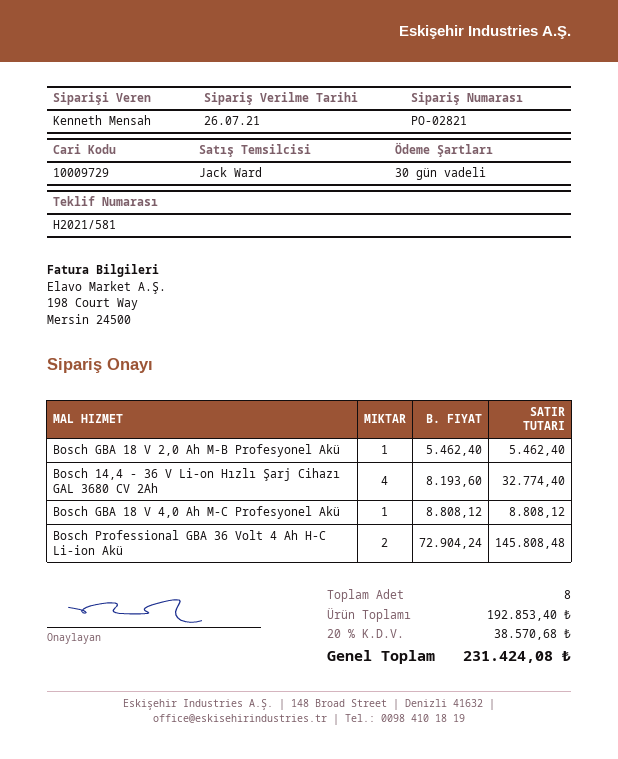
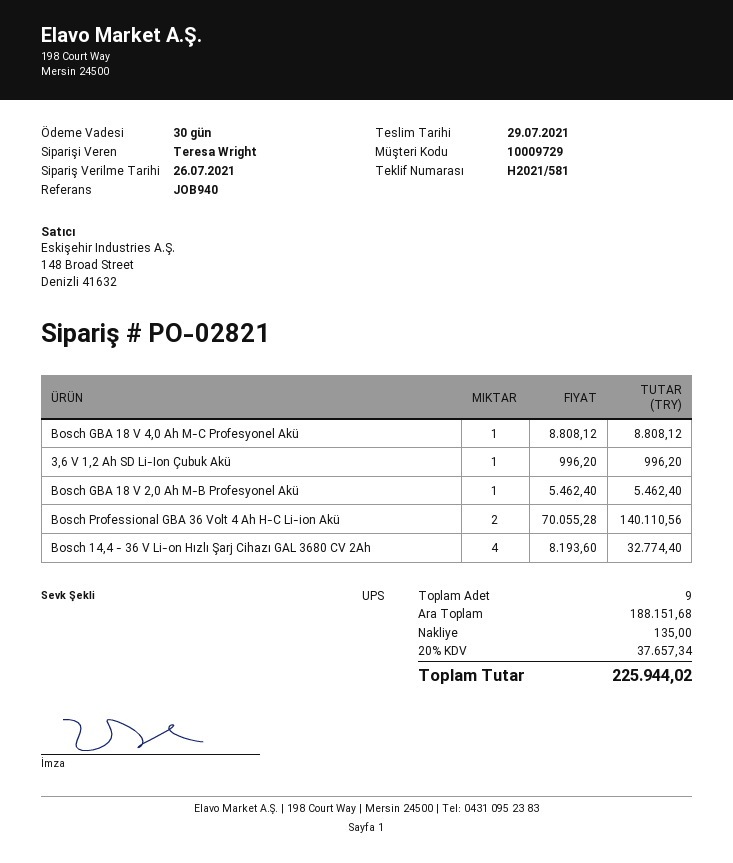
ordered by: Kenneth Mensah -> Teresa Wright
Bosch Professional GBA 36 Volt 4 Ah H-C Li-ion Akü: 2 x 72904.24 = 145808.48 -> 2 x 70055.28 = 140110.56
3,6 V 1,2 Ah SD Li-Ion Çubuk Akü: none -> 1 x 996.20 = 996.20
total quantity: 8 -> 9
subtotal: 192853.40 -> 188151.68
shipping: none -> 135.00
tax: 20% = 38570.68 -> 20% = 37657.34
total: 231424.08 -> 225944.02

